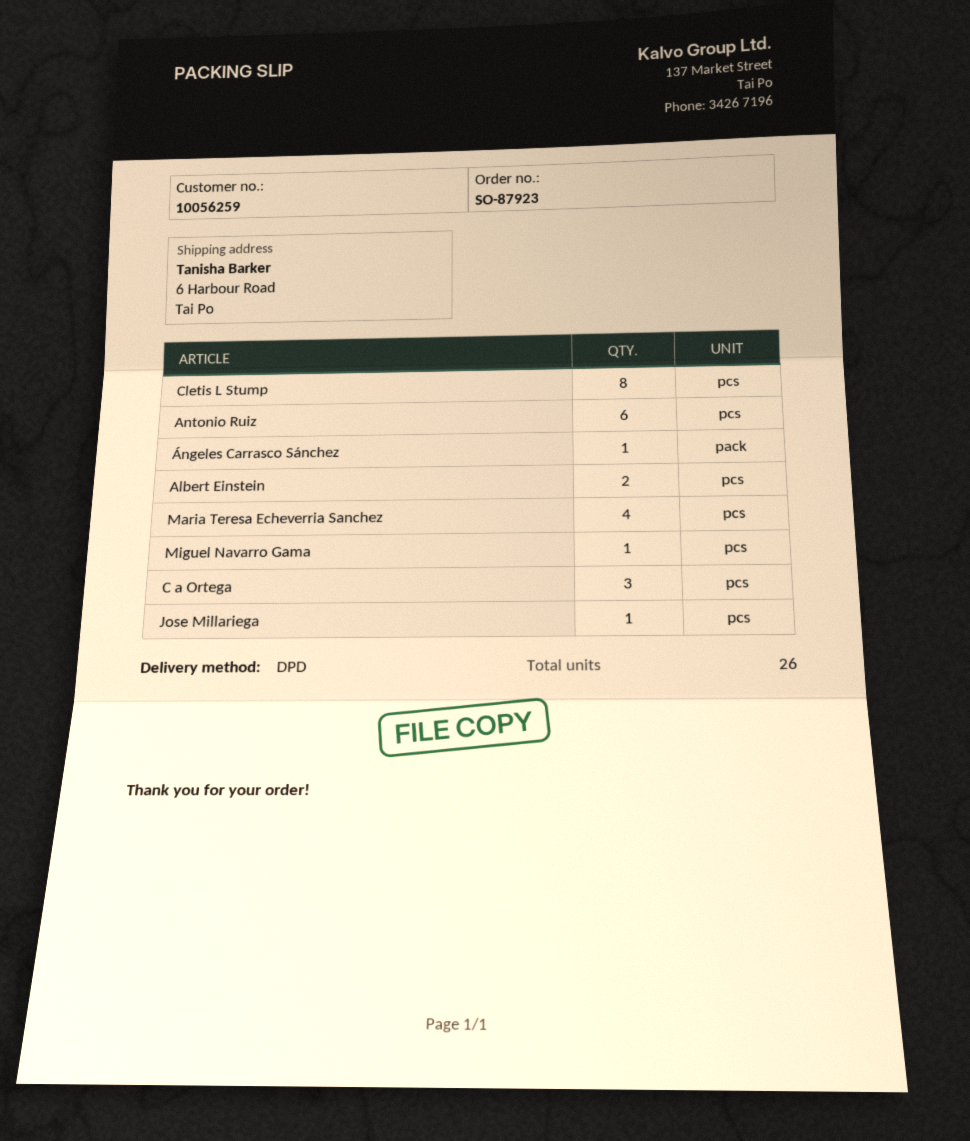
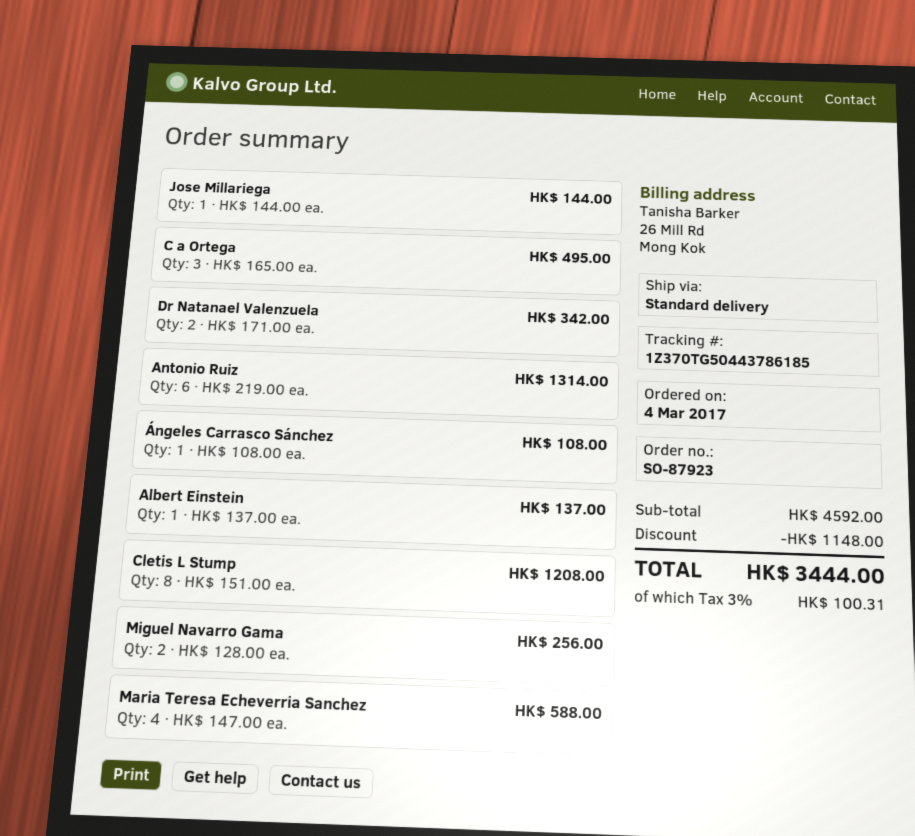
shipping method: DPD -> standard
Albert Einstein: 2 -> 1
Miguel Navarro Gama: 1 -> 2
Dr Natanael Valenzuela: none -> 2

